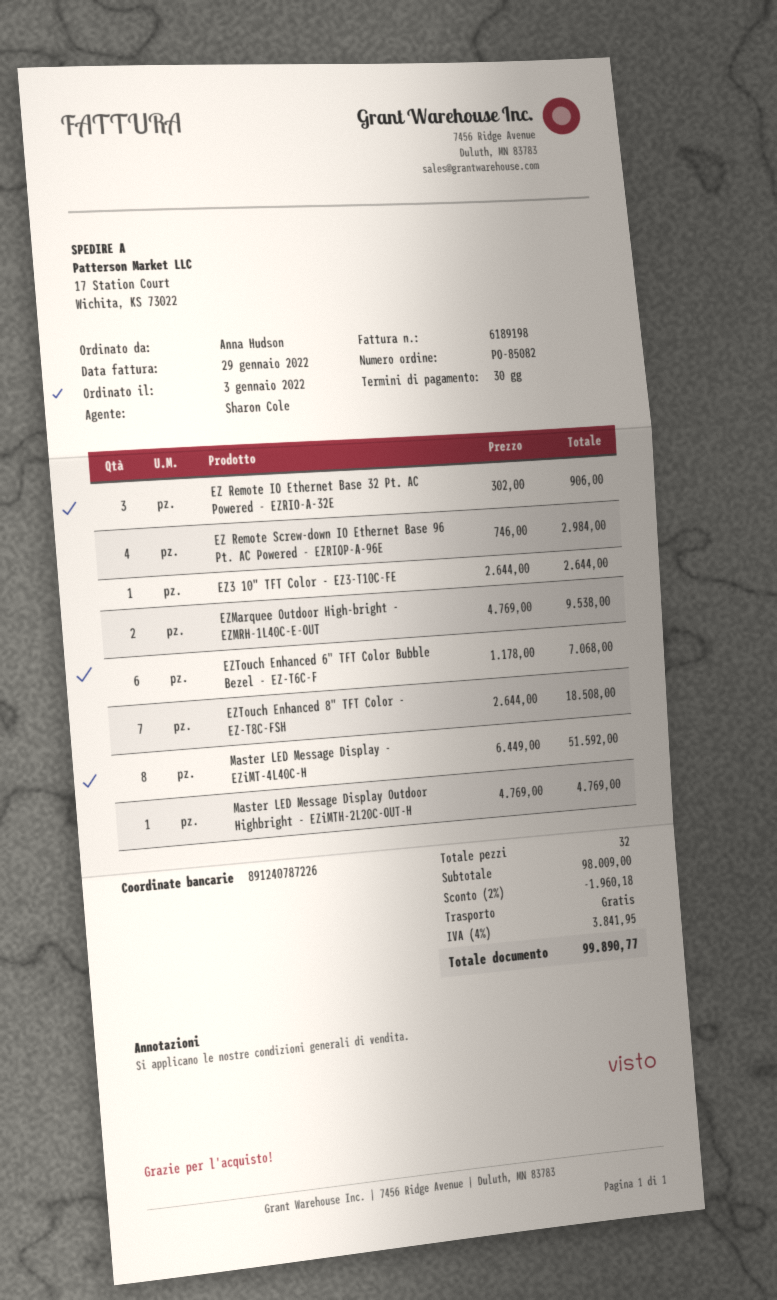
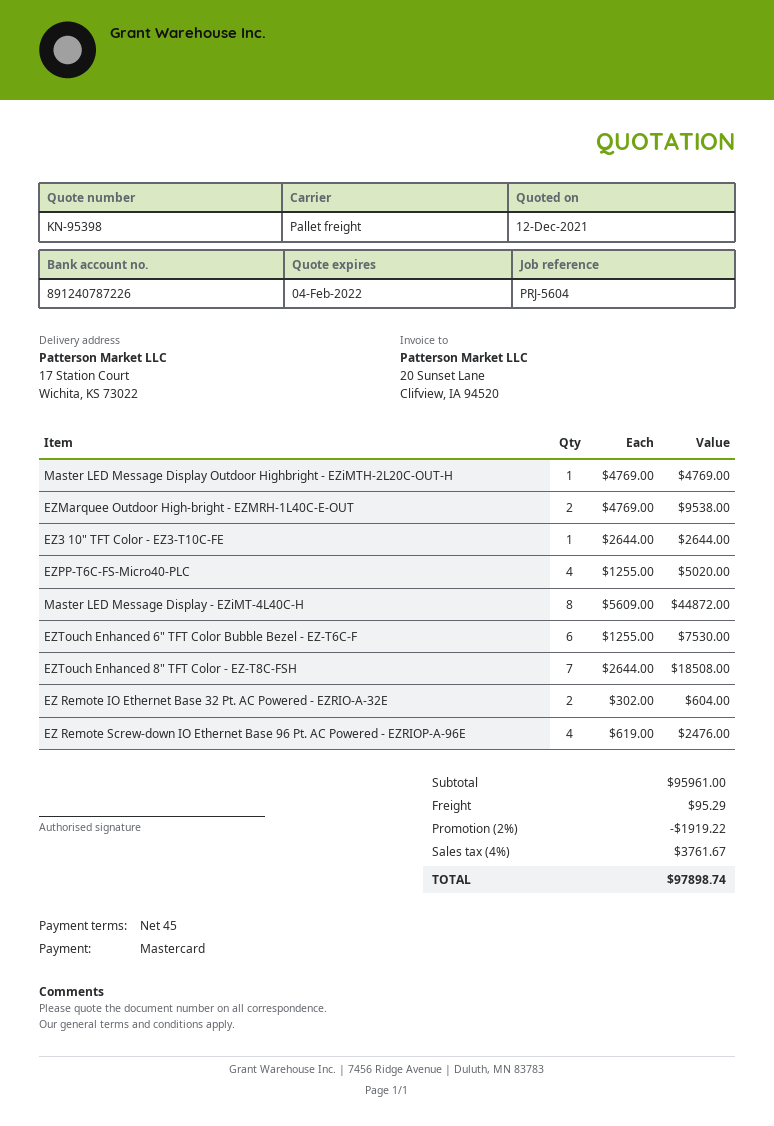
payment terms: 30 days -> 45 days
EZ Remote IO Ethernet Base 32 Pt. AC Powered - EZRIO-A-32E: 3 x 302.00 = 906.00 -> 2 x 302.00 = 604.00
EZ Remote Screw-down IO Ethernet Base 96 Pt. AC Powered - EZRIOP-A-96E: 4 x 746.00 = 2984.00 -> 4 x 619.00 = 2476.00
EZTouch Enhanced 6" TFT Color Bubble Bezel - EZ-T6C-F: 6 x 1178.00 = 7068.00 -> 6 x 1255.00 = 7530.00
Master LED Message Display - EZiMT-4L40C-H: 8 x 6449.00 = 51592.00 -> 8 x 5609.00 = 44872.00
EZPP-T6C-FS-Micro40-PLC: none -> 4 x 1255.00 = 5020.00
subtotal: 98009.00 -> 95961.00
discount: 2% = 1960.18 -> 2% = 1919.22
shipping: 0.00 -> 95.29
tax: 4% = 3841.95 -> 4% = 3761.67
total: 99890.77 -> 97898.74

